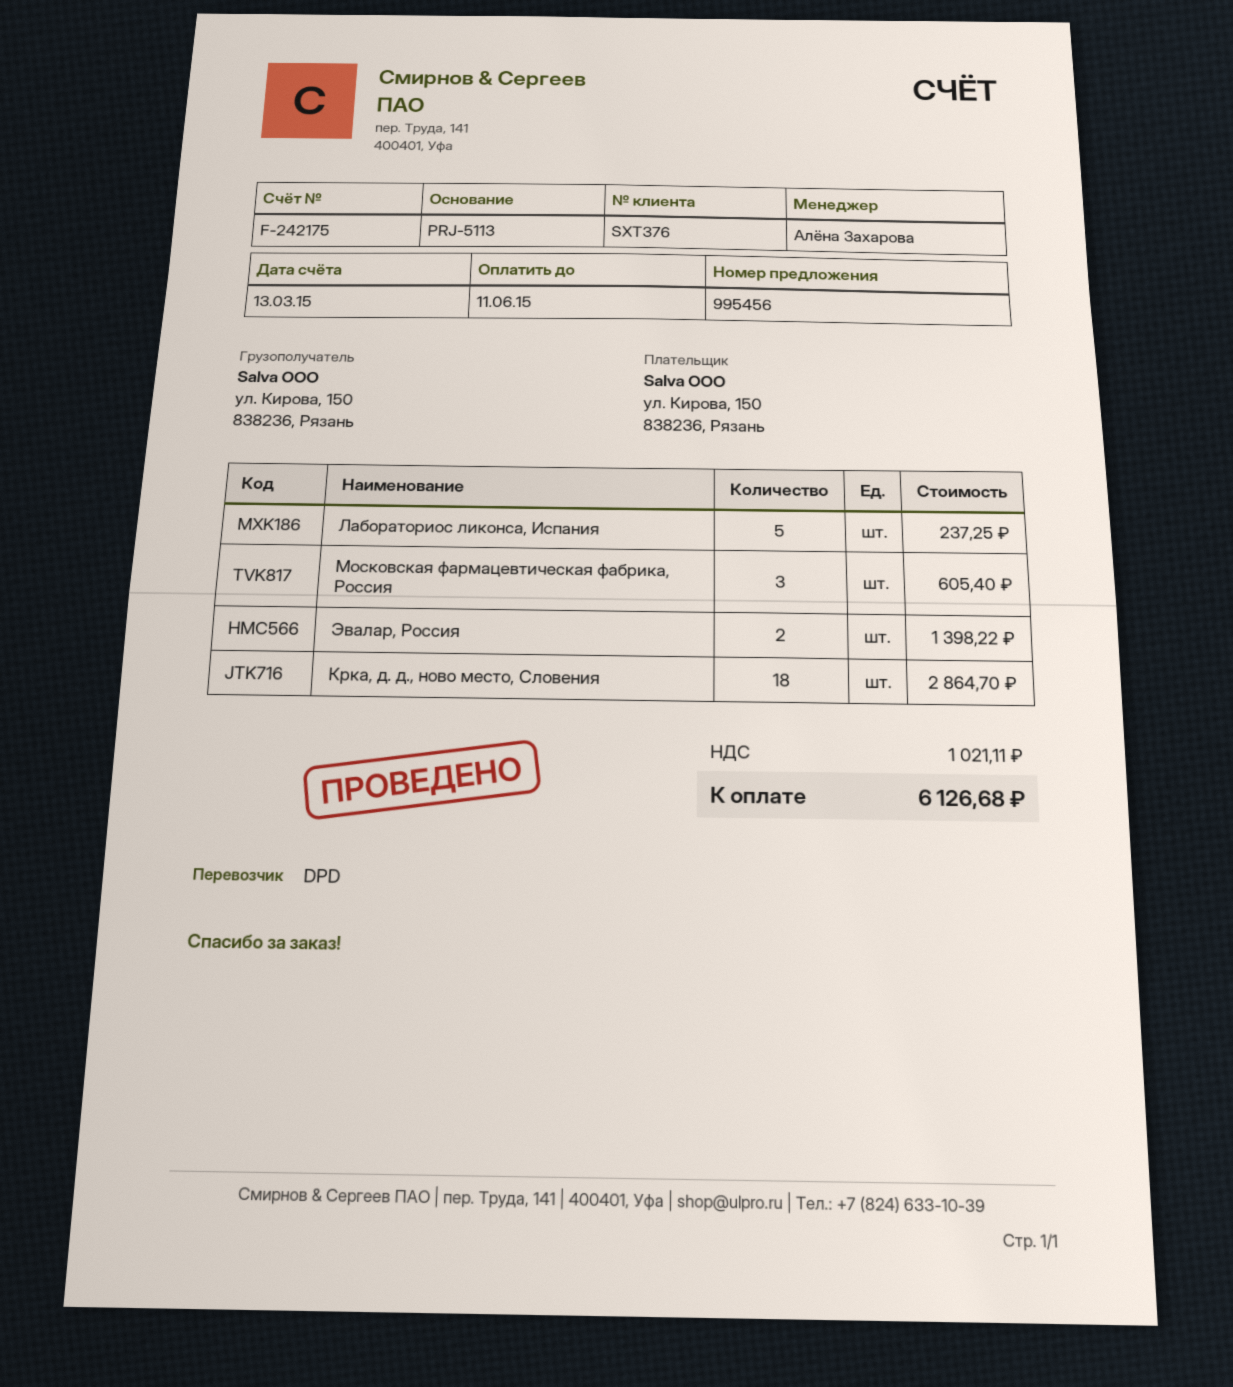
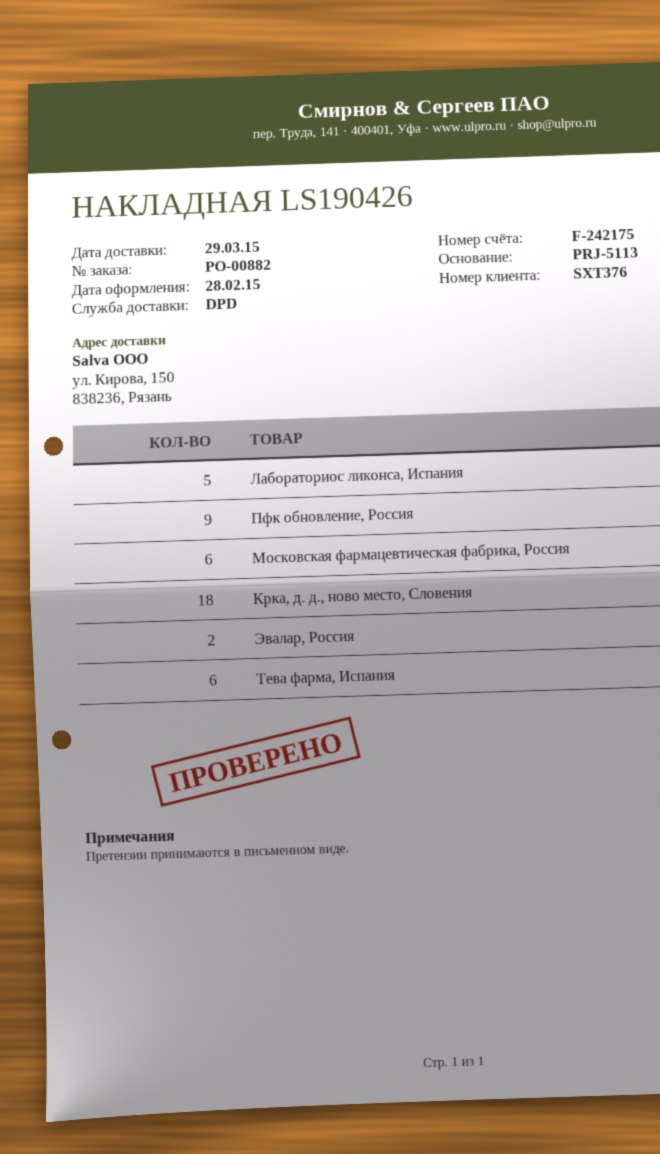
Московская фармацевтическая фабрика, Россия: 3 -> 6
Пфк обновление, Россия: none -> 9
Тева фарма, Испания: none -> 6

